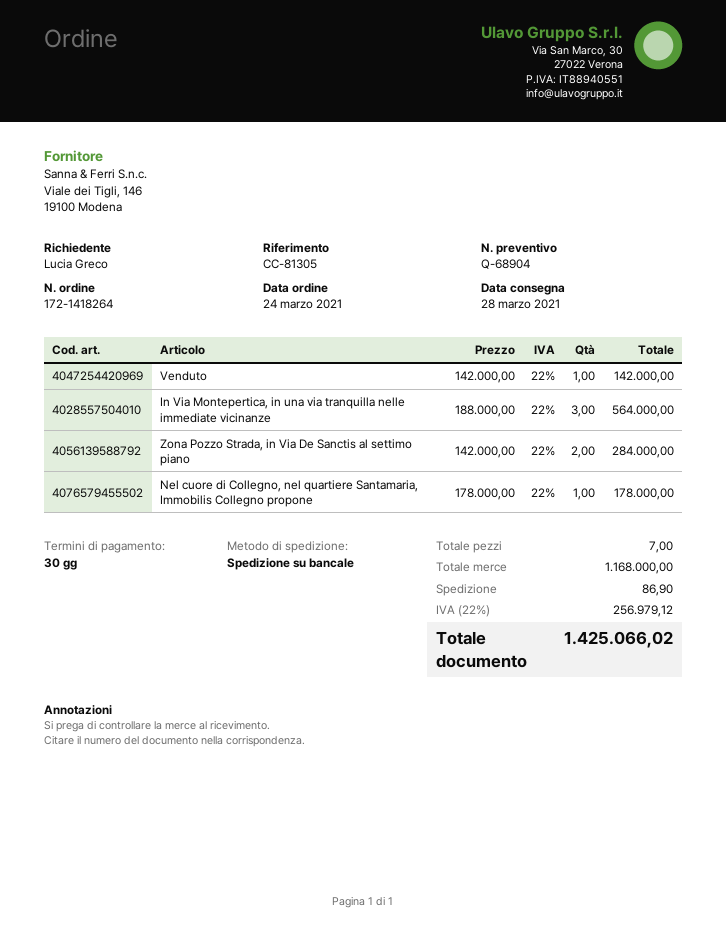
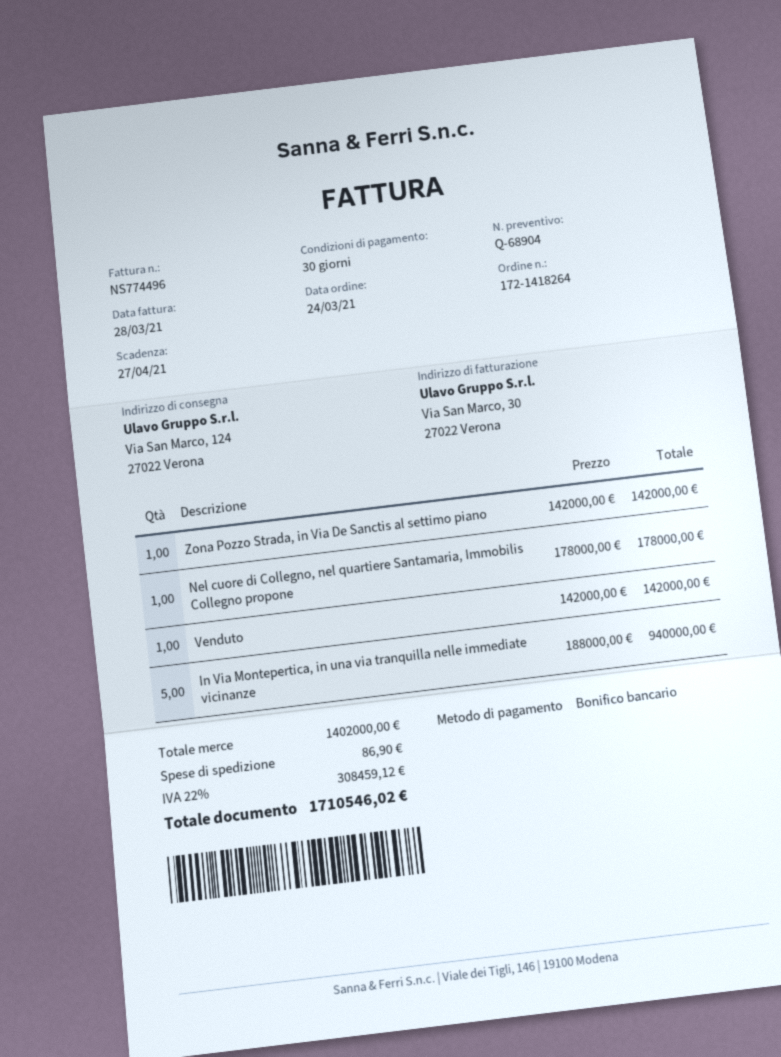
In Via Montepertica, in una via tranquilla nelle immediate vicinanze: 3 x 188000.00 = 564000.00 -> 5 x 188000.00 = 940000.00
Zona Pozzo Strada, in Via De Sanctis al settimo piano: 2 x 142000.00 = 284000.00 -> 1 x 142000.00 = 142000.00
subtotal: 1168000.00 -> 1402000.00
tax: 22% = 256979.12 -> 22% = 308459.12
total: 1425066.02 -> 1710546.02

